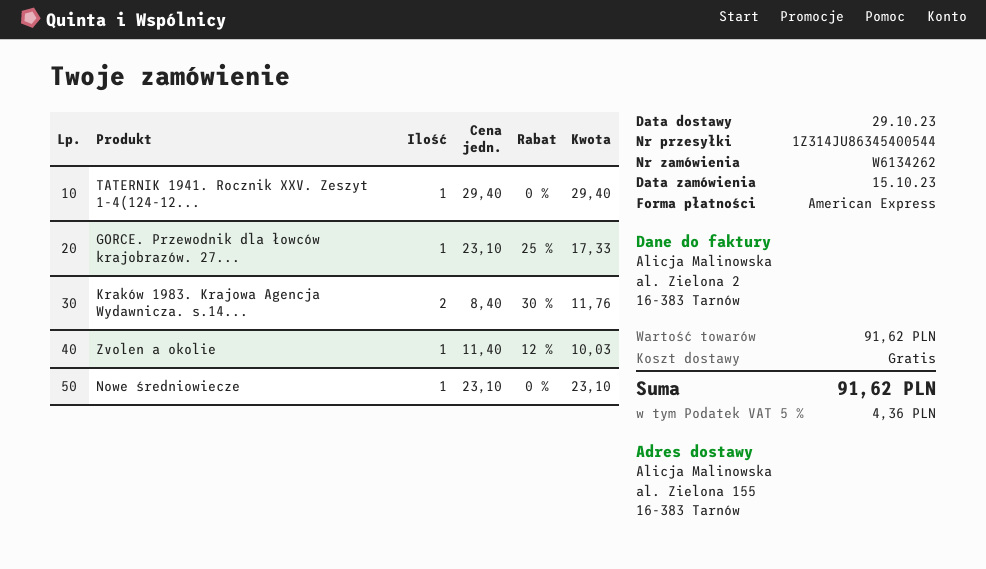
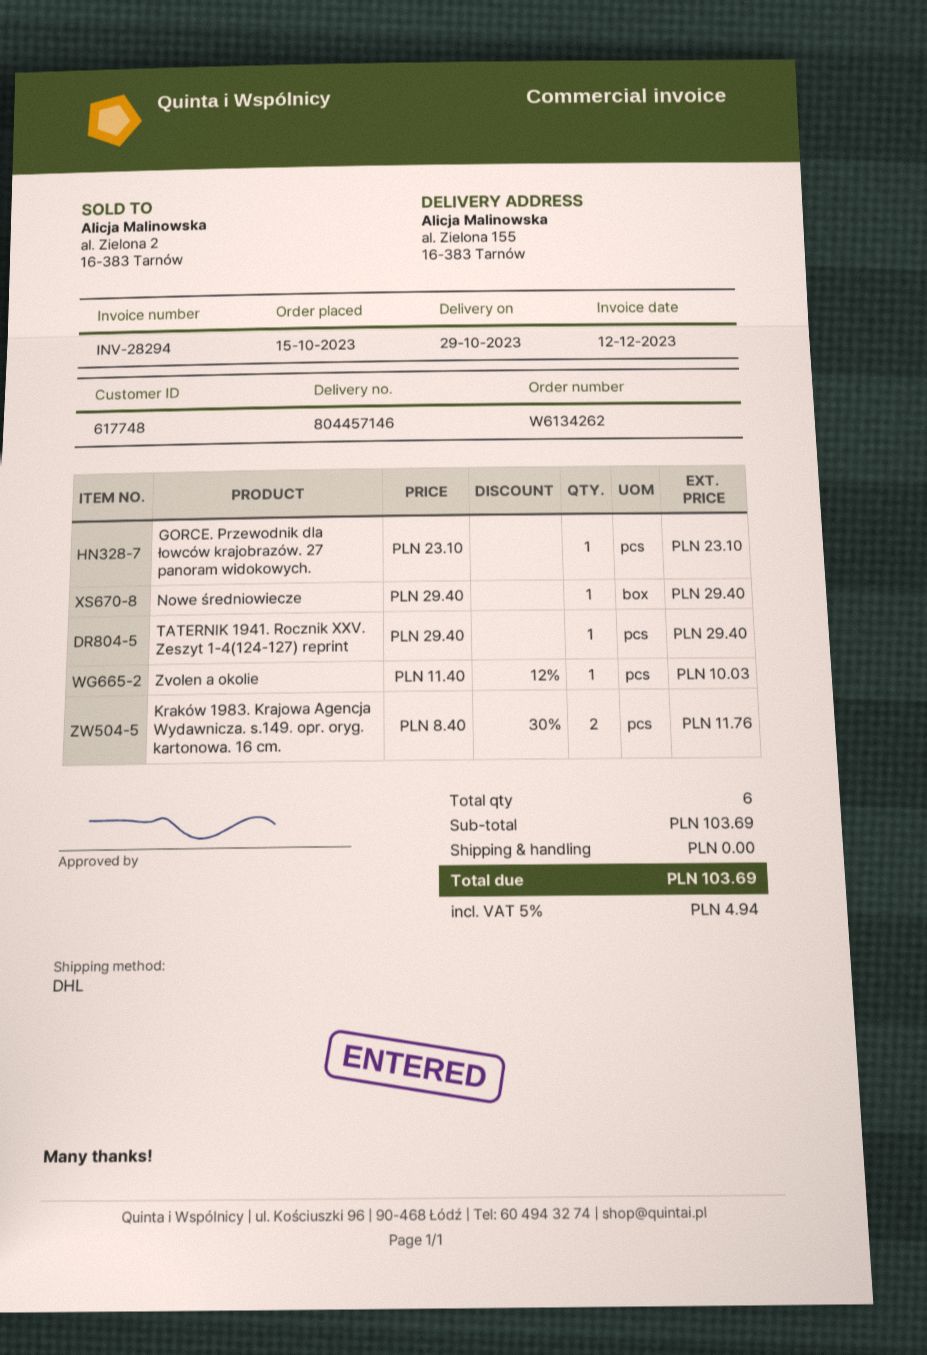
GORCE. Przewodnik dla łowców krajobrazów. 27...: 1 x 23.10 - 25% = 17.33 -> 1 x 23.10 = 23.10
Nowe średniowiecze: 1 x 23.10 = 23.10 -> 1 x 29.40 = 29.40
subtotal: 91.62 -> 103.69
tax: 5% = 4.36 -> 5% = 4.94
total: 91.62 -> 103.69

